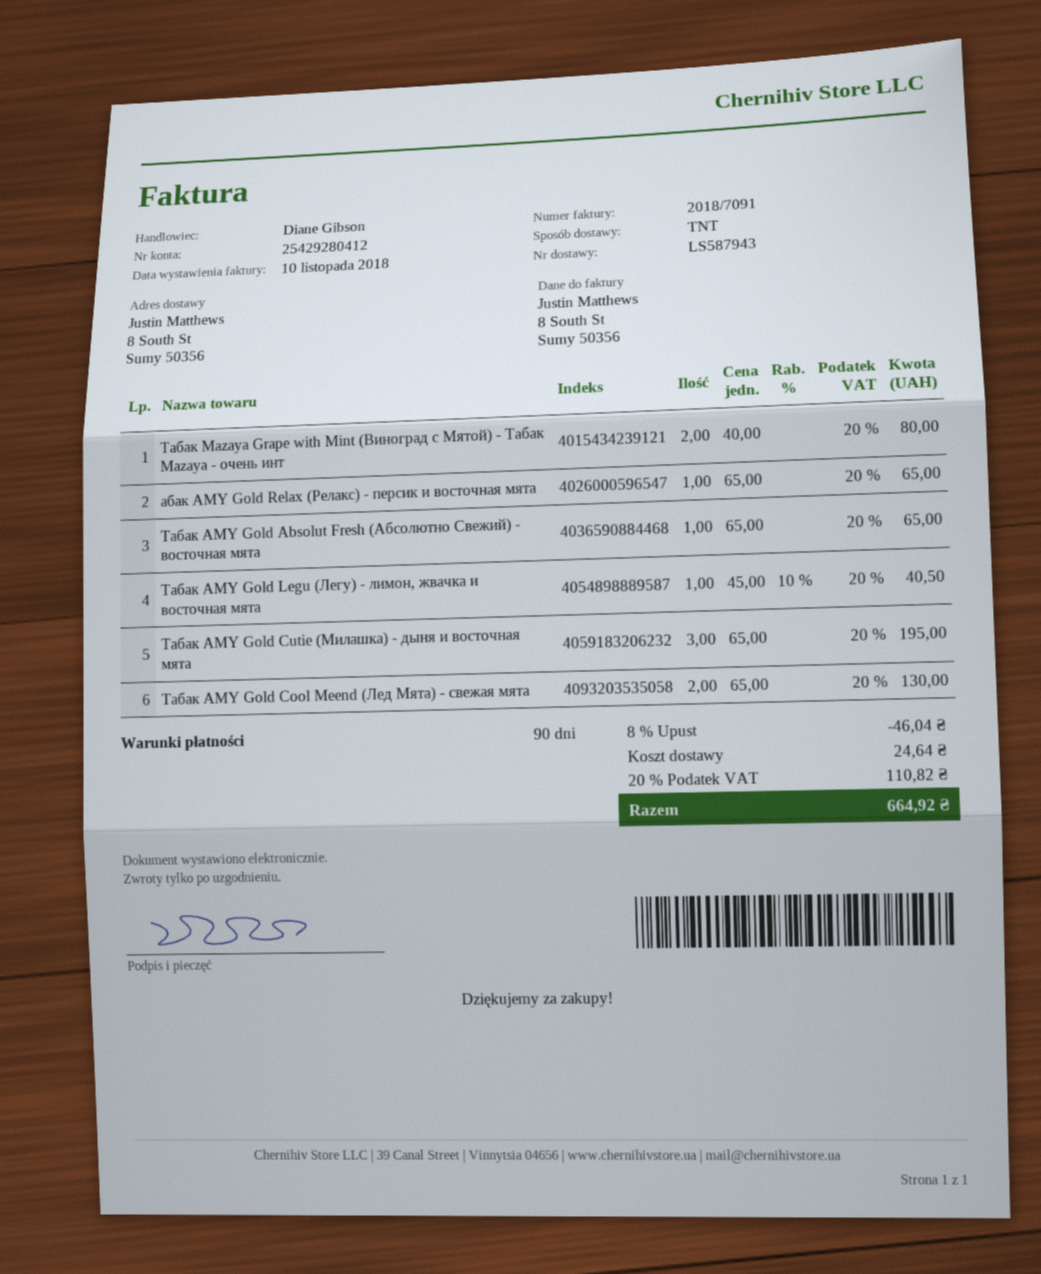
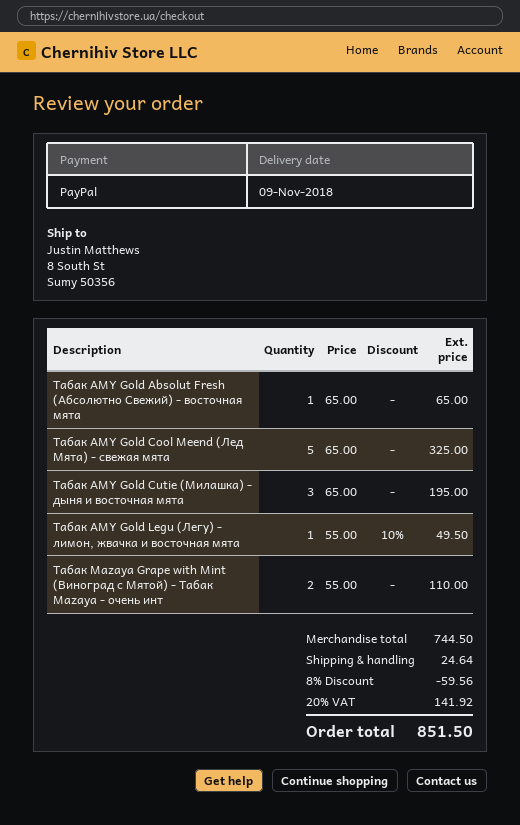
Табак Mazaya Grape with Mint (Виноград c Мятой) - Табак Mazaya - очень инт: 2 x 40.00 = 80.00 -> 2 x 55.00 = 110.00
абак AMY Gold Relax (Релакс) - персик и восточная мята: 1 x 65.00 = 65.00 -> none
Табак AMY Gold Legu (Легу) - лимон, жвачка и восточная мята: 1 x 45.00 - 10% = 40.50 -> 1 x 55.00 - 10% = 49.50
Табак AMY Gold Cool Meend (Лед Мята) - свежая мята: 2 x 65.00 = 130.00 -> 5 x 65.00 = 325.00
discount: 8% = 46.04 -> 8% = 59.56
tax: 20% = 110.82 -> 20% = 141.92
total: 664.92 -> 851.50

